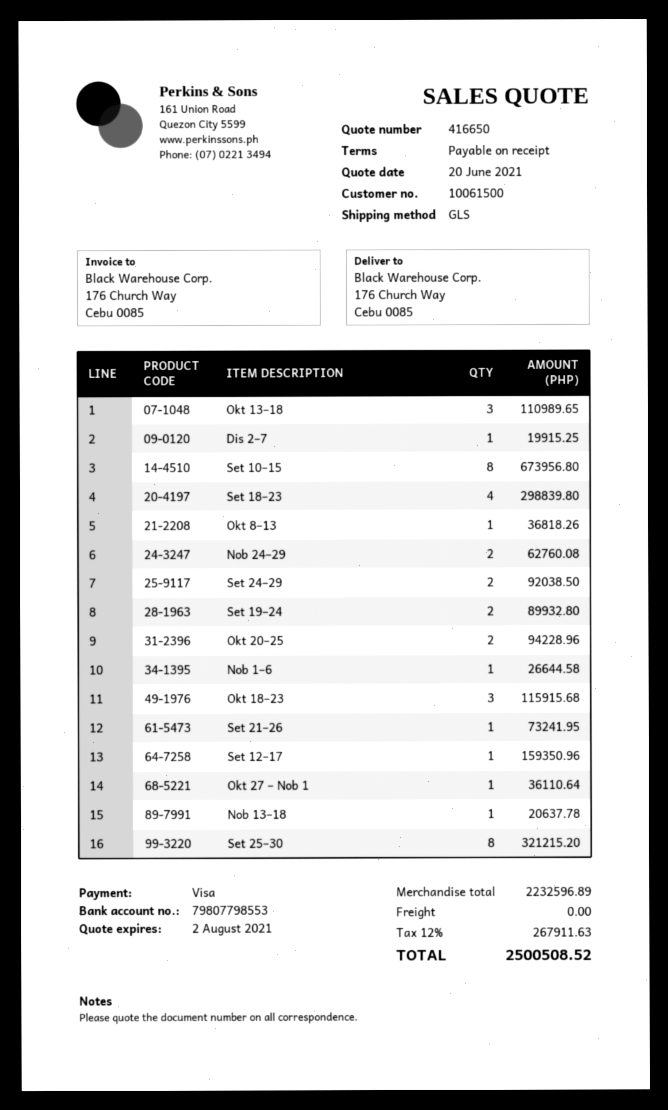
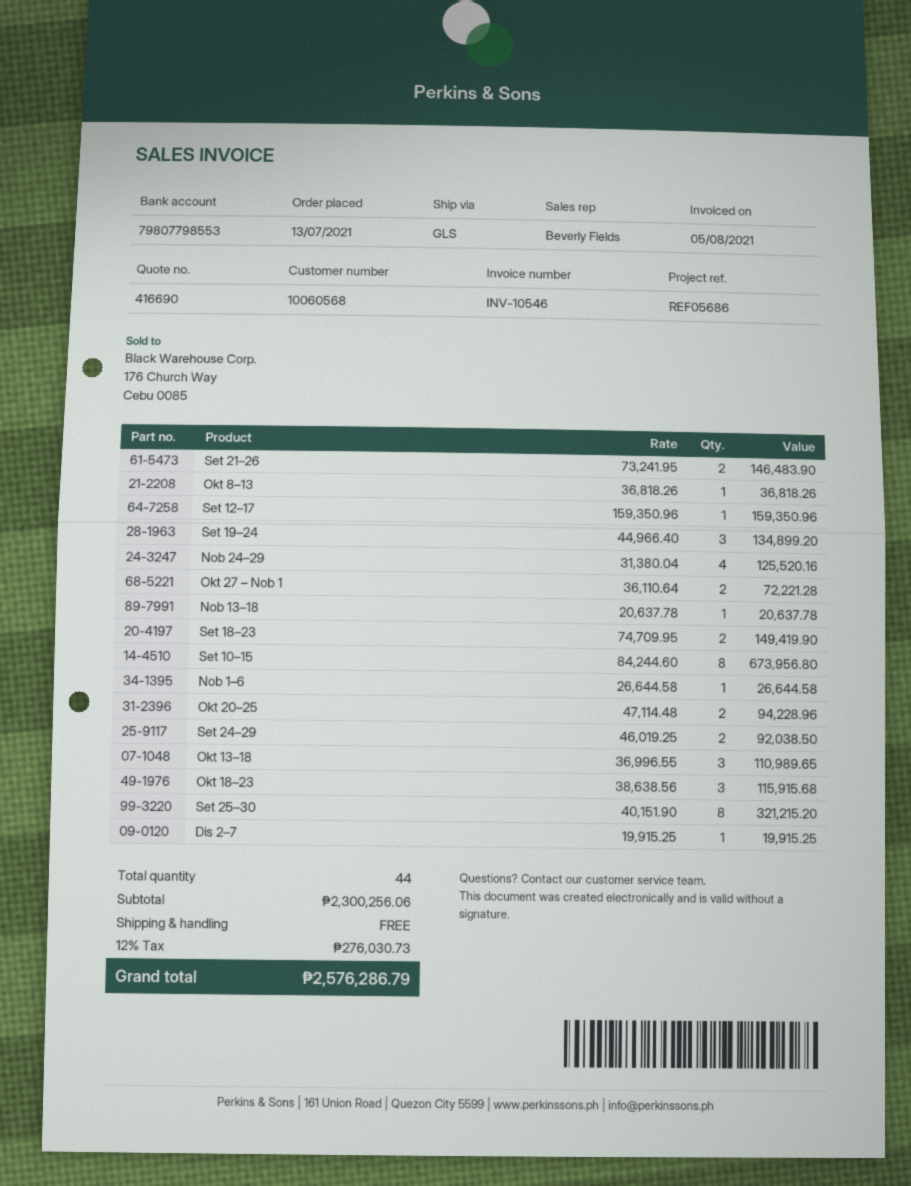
quote number: 416650 -> 416690
customer number: 10061500 -> 10060568
Set 18–23: 4 for 298839.80 -> 2 for 149419.90
Nob 24–29: 2 for 62760.08 -> 4 for 125520.16
Set 19–24: 2 for 89932.80 -> 3 for 134899.20
Set 21–26: 1 for 73241.95 -> 2 for 146483.90
Okt 27 – Nob 1: 1 for 36110.64 -> 2 for 72221.28
subtotal: 2232596.89 -> 2300256.06
tax: 12% = 267911.63 -> 12% = 276030.73
total: 2500508.52 -> 2576286.79

